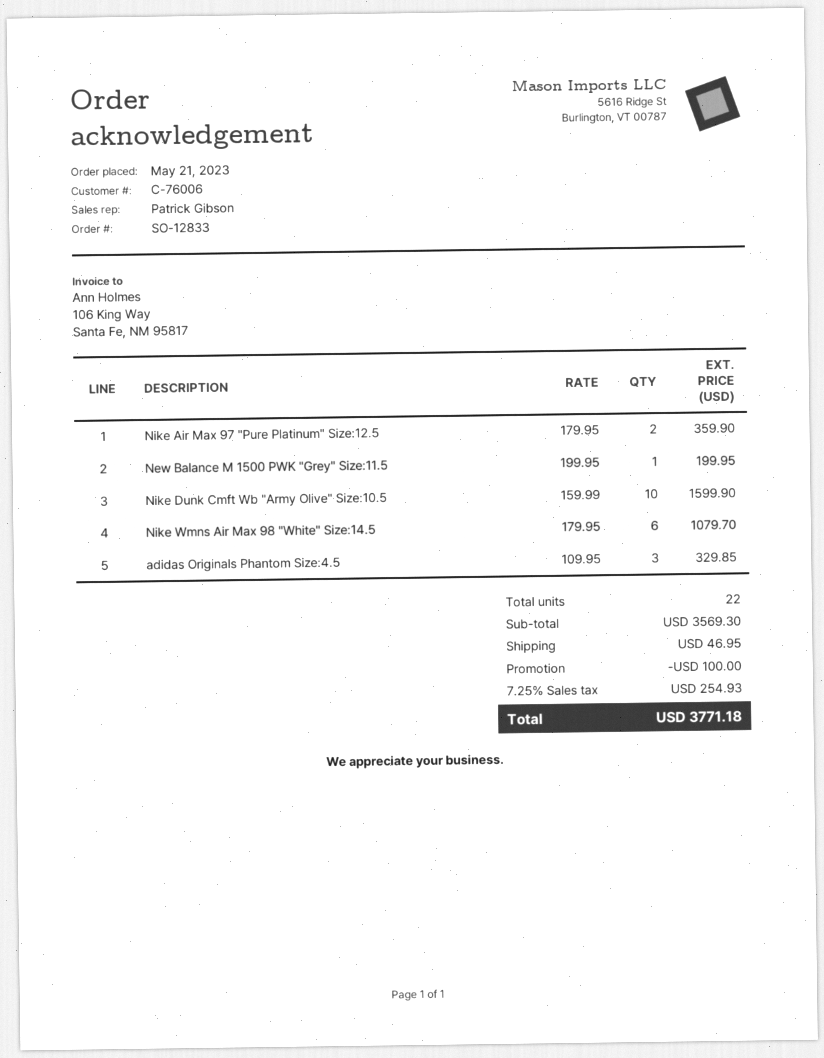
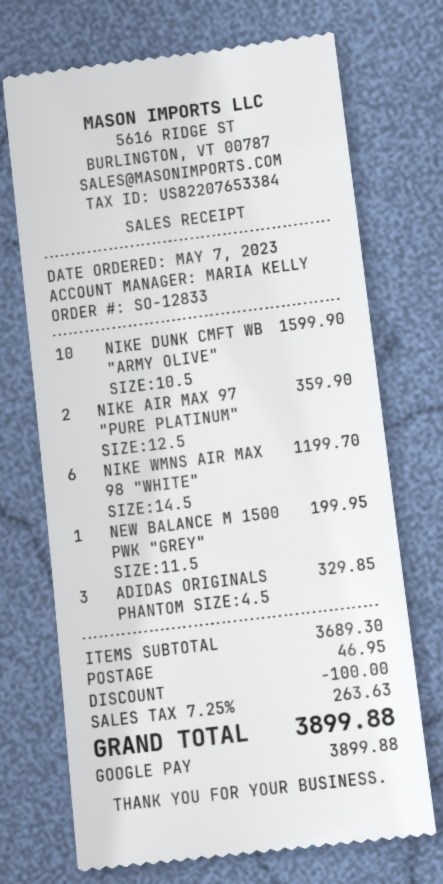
order date: 2023-05-21 -> 2023-05-07
sales rep: Patrick Gibson -> MARIA KELLY
Nike Wmns Air Max 98 "White" Size:14.5: 6 for 1079.70 -> 6 for 1199.70
subtotal: 3569.30 -> 3689.30
tax: 7.25% = 254.93 -> 7.25% = 263.63
total: 3771.18 -> 3899.88

